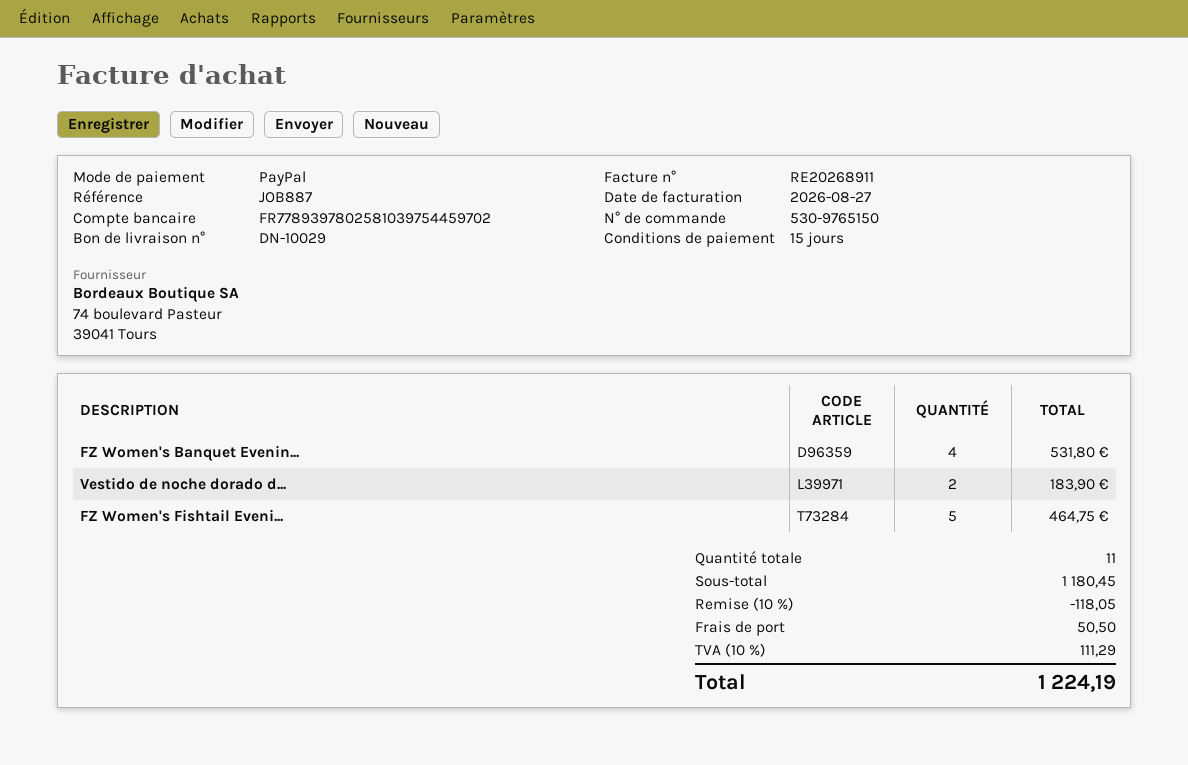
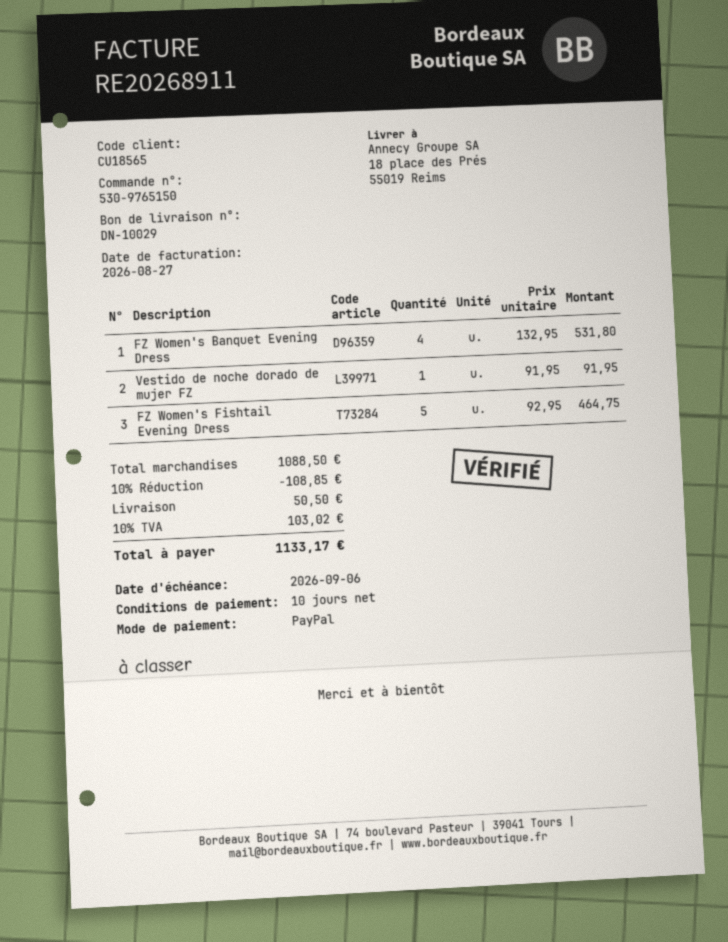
payment terms: 15 days -> 10 days
Vestido de noche dorado d...: 2 for 183.90 -> 1 for 91.95
subtotal: 1180.45 -> 1088.50
discount: 10% = 118.05 -> 10% = 108.85
tax: 10% = 111.29 -> 10% = 103.02
total: 1224.19 -> 1133.17

